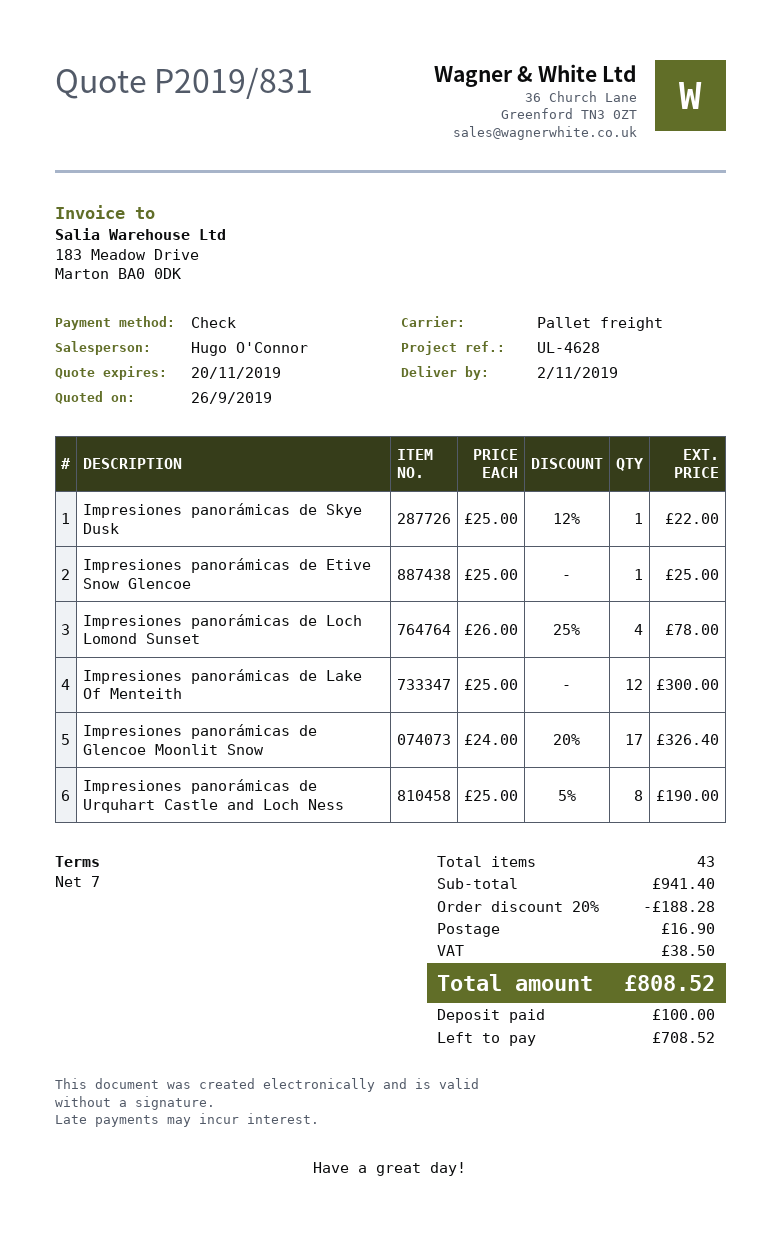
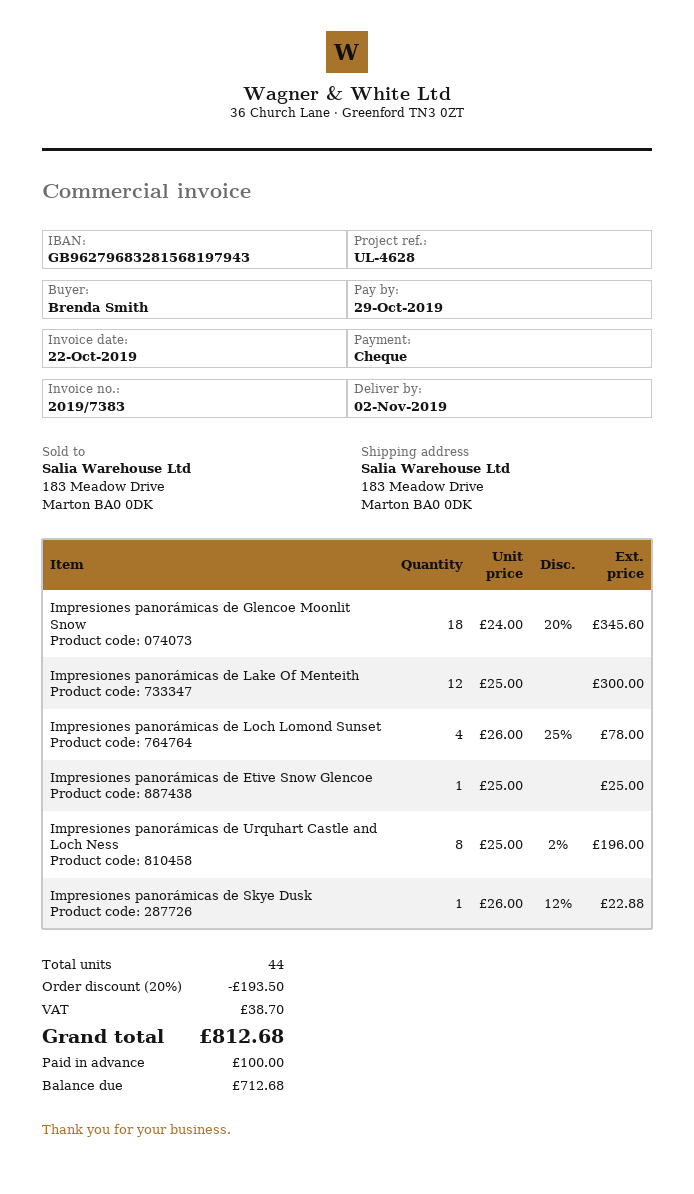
Impresiones panorámicas de Skye Dusk: 1 x 25.00 - 12% = 22.00 -> 1 x 26.00 - 12% = 22.88
Impresiones panorámicas de Glencoe Moonlit Snow: 17 x 24.00 - 20% = 326.40 -> 18 x 24.00 - 20% = 345.60
Impresiones panorámicas de Urquhart Castle and Loch Ness: 8 x 25.00 - 5% = 190.00 -> 8 x 25.00 - 2% = 196.00
total quantity: 43 -> 44
discount: 20% = 188.28 -> 20% = 193.50
shipping: 16.90 -> none
tax: 38.50 -> 38.70
total: 808.52 -> 812.68
balance: 708.52 -> 712.68

